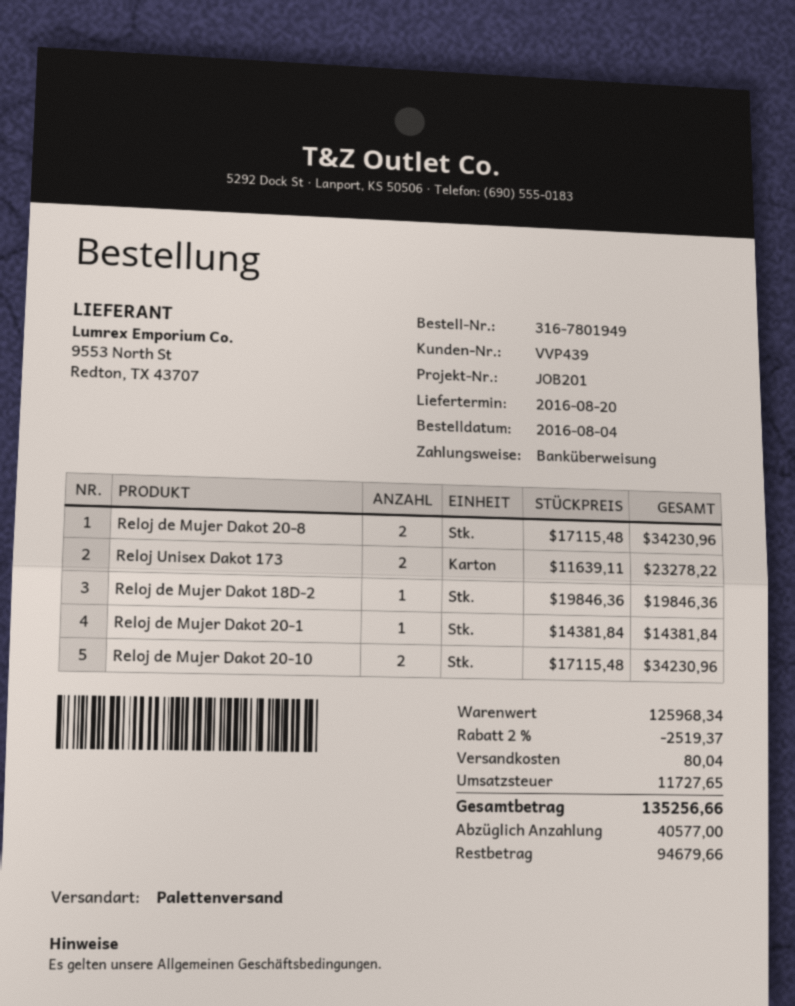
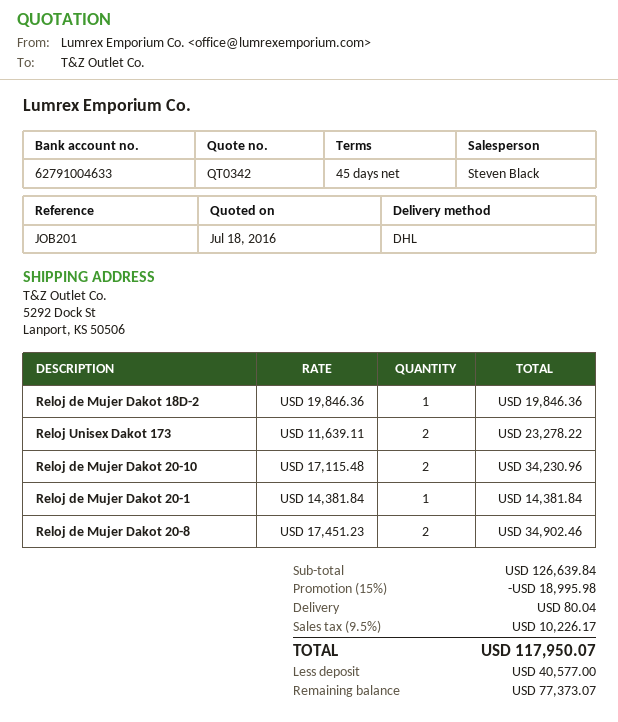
shipping method: pallet freight -> DHL
Reloj de Mujer Dakot 20-8: 2 x 17115.48 = 34230.96 -> 2 x 17451.23 = 34902.46
subtotal: 125968.34 -> 126639.84
discount: 2% = 2519.37 -> 15% = 18995.98
tax: 11727.65 -> 10226.17
total: 135256.66 -> 117950.07
balance: 94679.66 -> 77373.07

